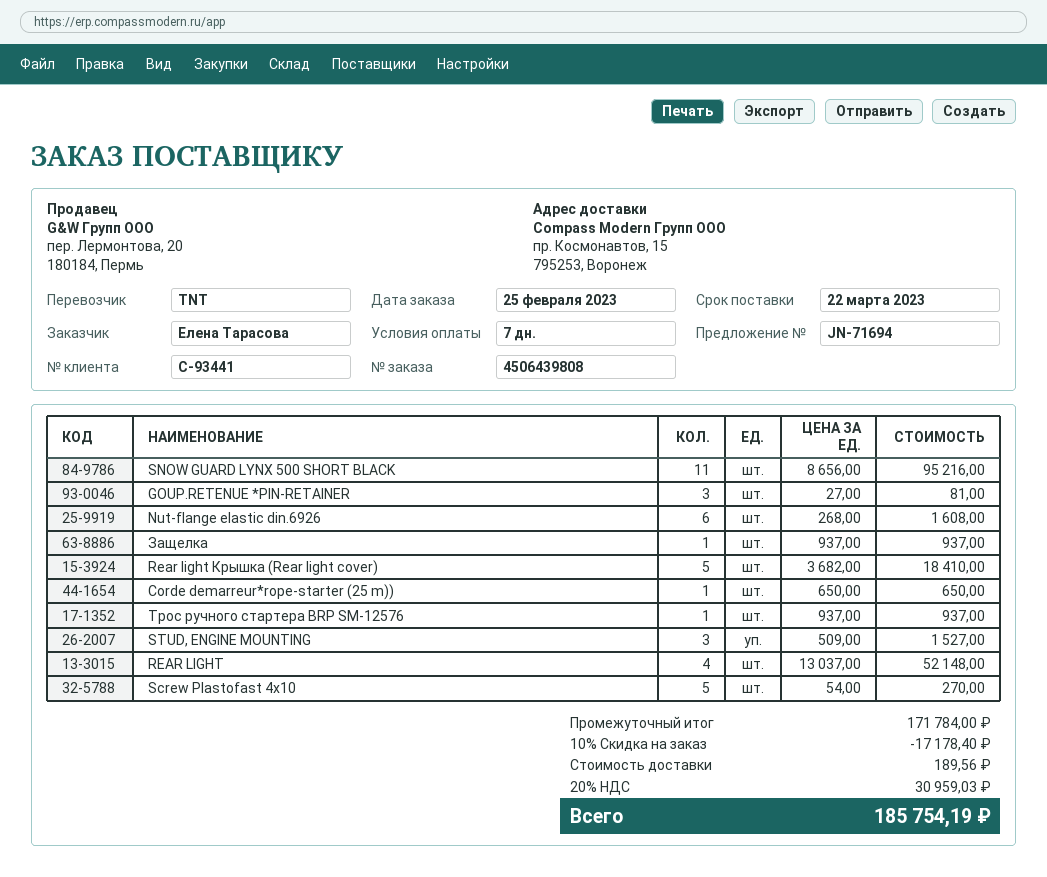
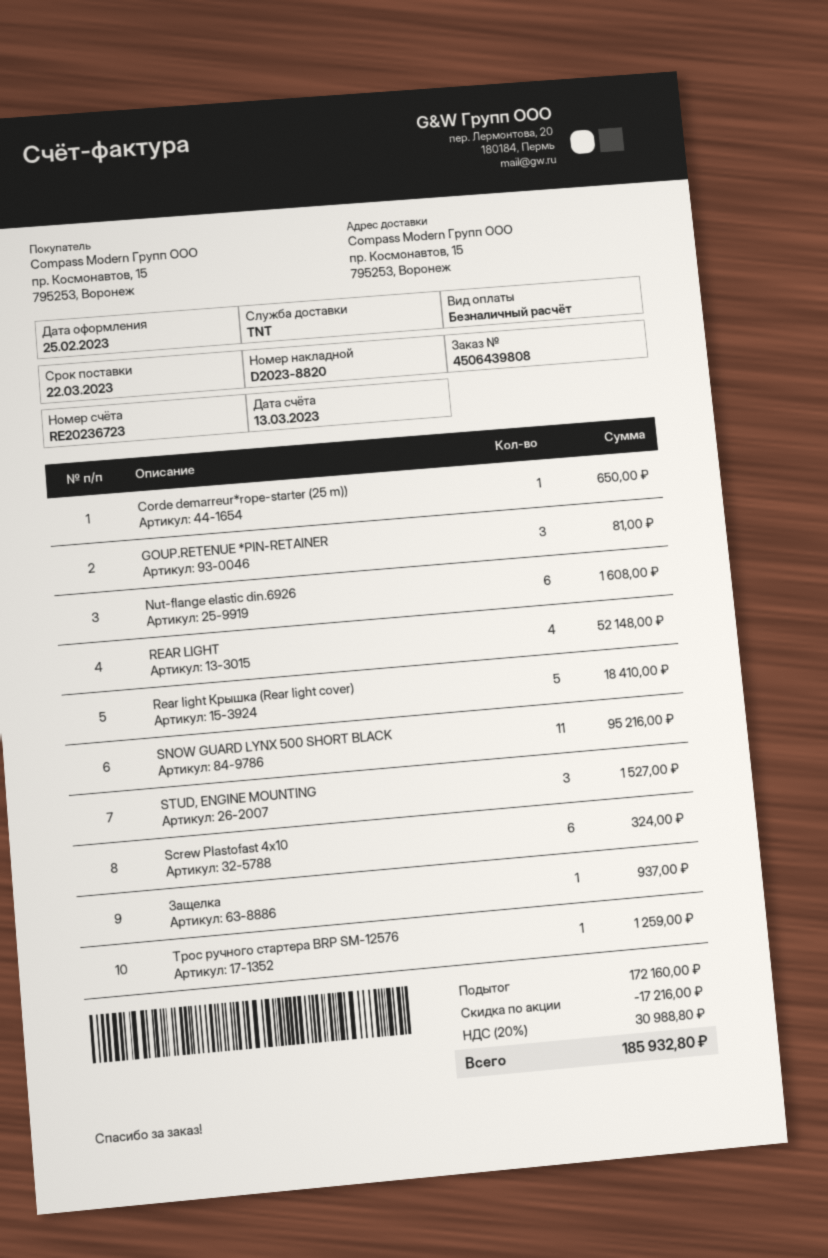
Трос ручного стартера BRP SM-12576: 1 for 937.00 -> 1 for 1259.00
Screw Plastofast 4x10: 5 for 270.00 -> 6 for 324.00
subtotal: 171784.00 -> 172160.00
discount: 17178.40 -> 17216.00
shipping: 189.56 -> none
tax: 20% = 30959.03 -> 20% = 30988.80
total: 185754.19 -> 185932.80

